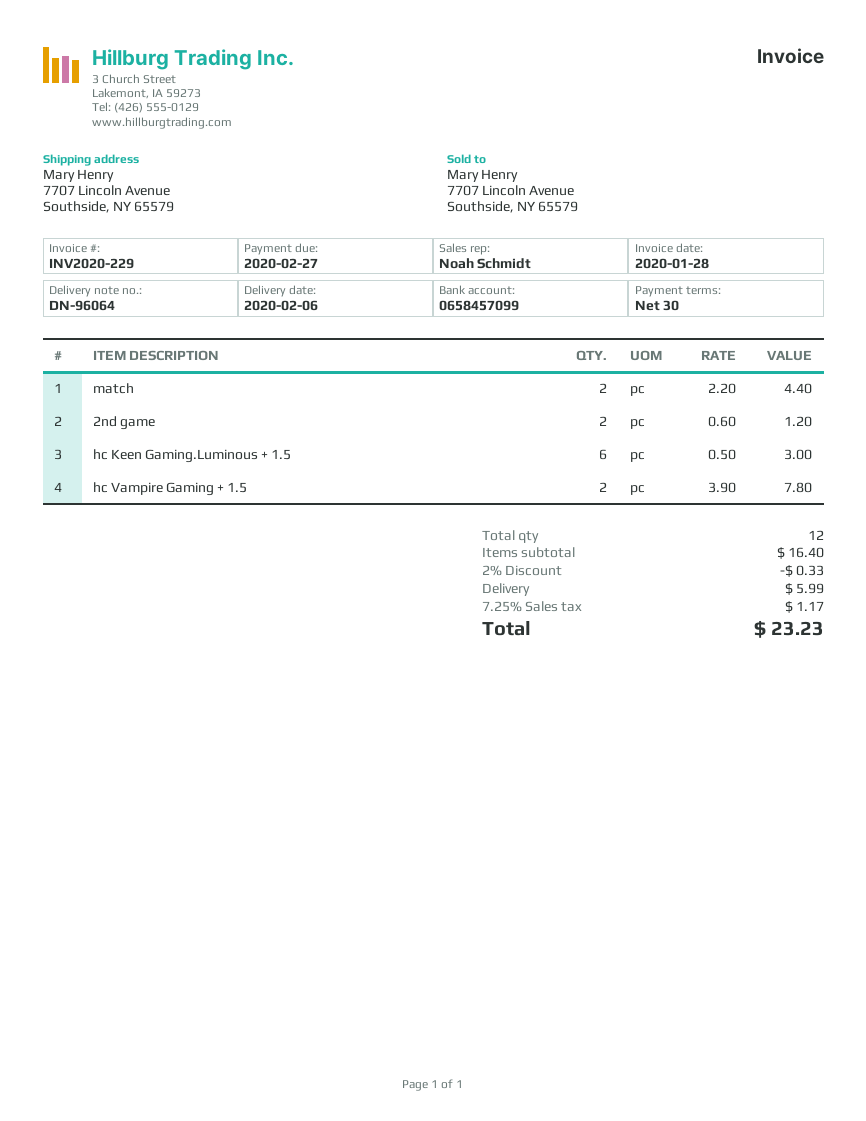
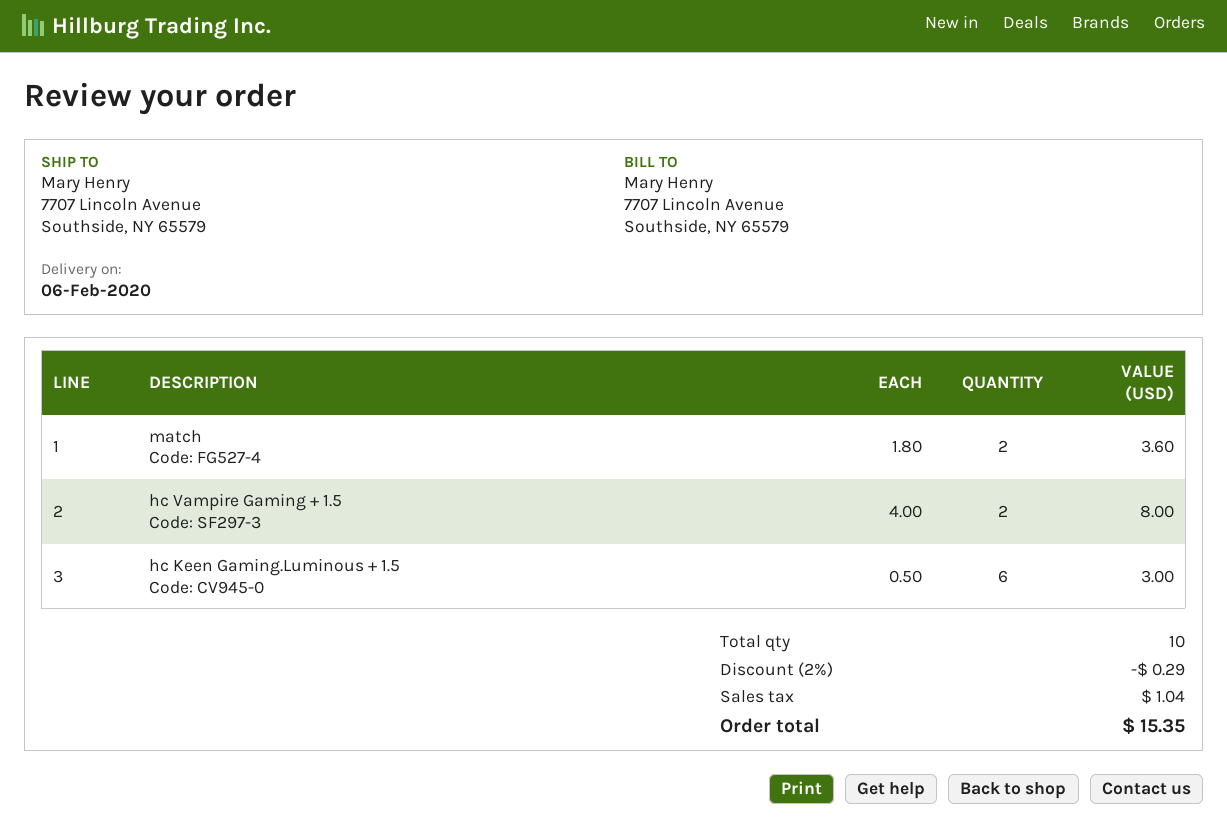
match: 2 x 2.20 = 4.40 -> 2 x 1.80 = 3.60
2nd game: 2 x 0.60 = 1.20 -> none
hc Vampire Gaming + 1.5: 2 x 3.90 = 7.80 -> 2 x 4.00 = 8.00
total quantity: 12 -> 10
discount: 2% = 0.33 -> 2% = 0.29
shipping: 5.99 -> none
tax: 1.17 -> 1.04
total: 23.23 -> 15.35

